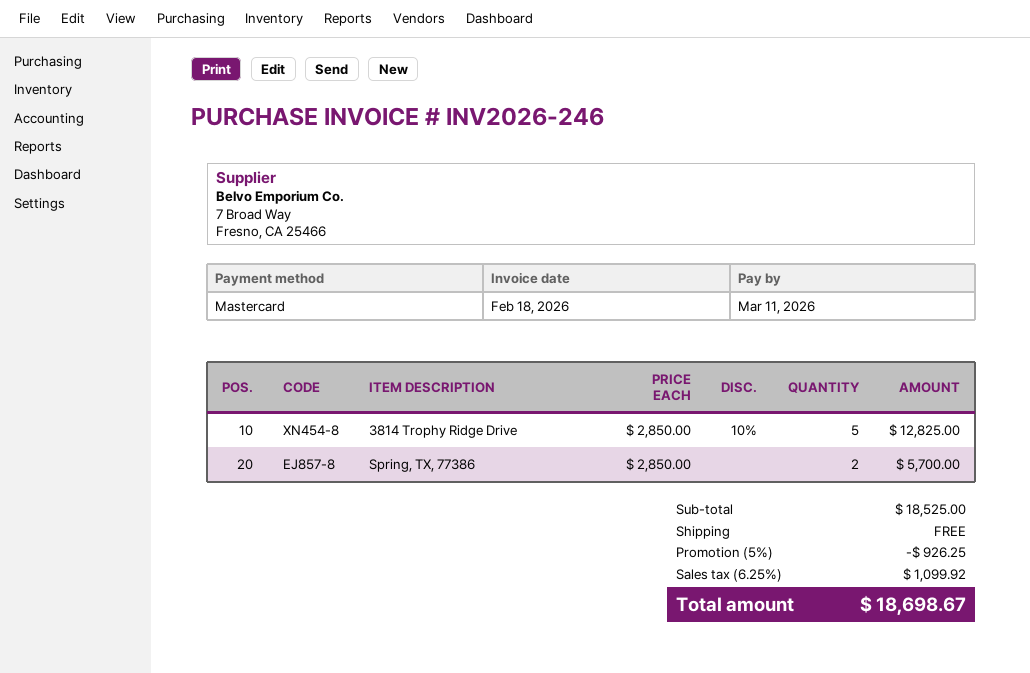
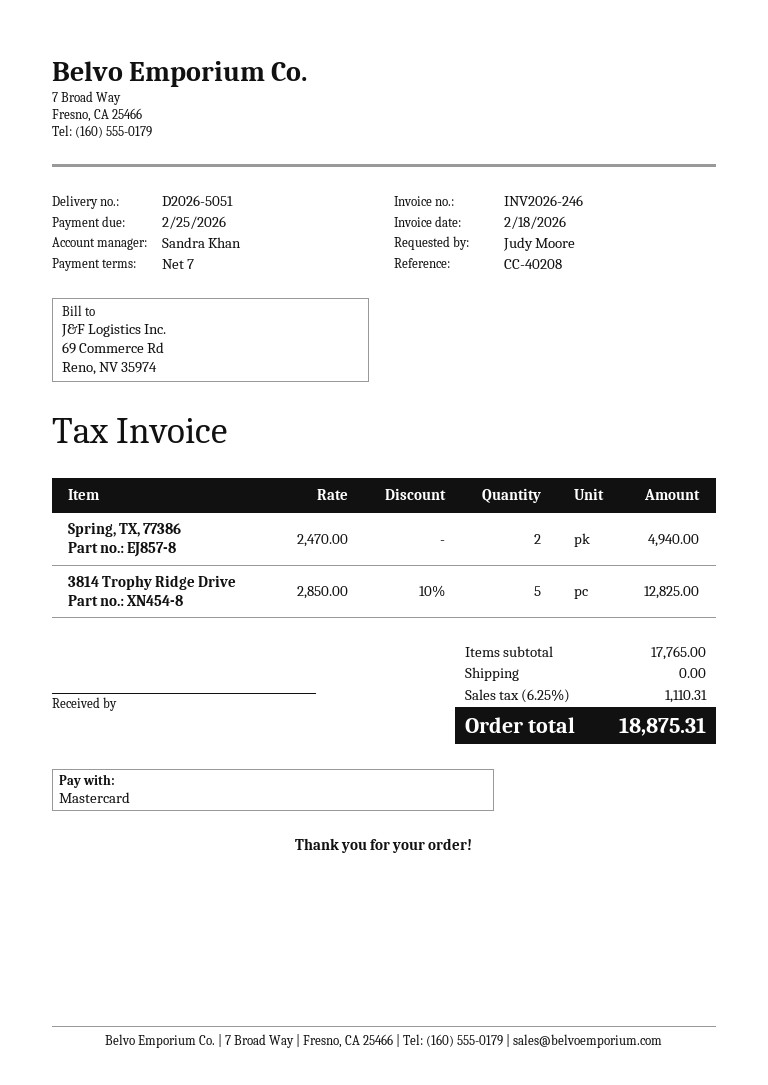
due date: 2026-03-11 -> 2026-02-25
Spring, TX, 77386: 2 x 2850.00 = 5700.00 -> 2 x 2470.00 = 4940.00
subtotal: 18525.00 -> 17765.00
discount: 5% = 926.25 -> none
tax: 6.25% = 1099.92 -> 6.25% = 1110.31
total: 18698.67 -> 18875.31

